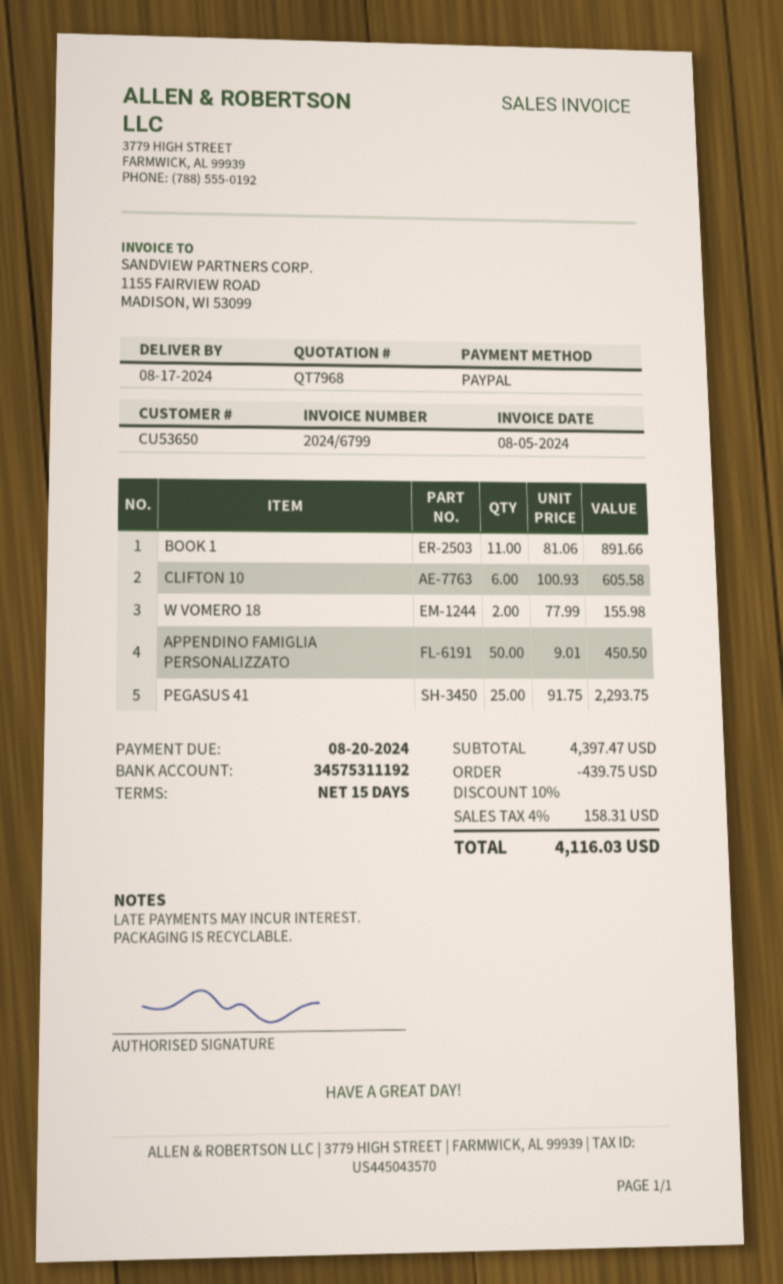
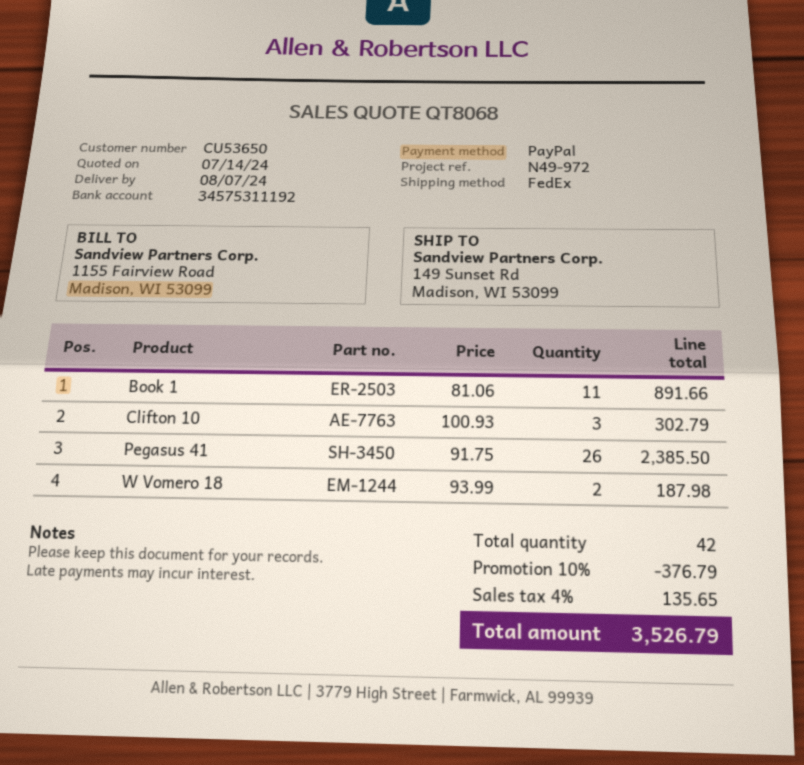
quote number: QT7968 -> QT8068
delivery date: 2024-08-17 -> 2024-08-07
CLIFTON 10: 6 x 100.93 = 605.58 -> 3 x 100.93 = 302.79
W VOMERO 18: 2 x 77.99 = 155.98 -> 2 x 93.99 = 187.98
APPENDINO FAMIGLIA PERSONALIZZATO: 50 x 9.01 = 450.50 -> none
PEGASUS 41: 25 x 91.75 = 2293.75 -> 26 x 91.75 = 2385.50
discount: 10% = 439.75 -> 10% = 376.79
tax: 4% = 158.31 -> 4% = 135.65
total: 4116.03 -> 3526.79

